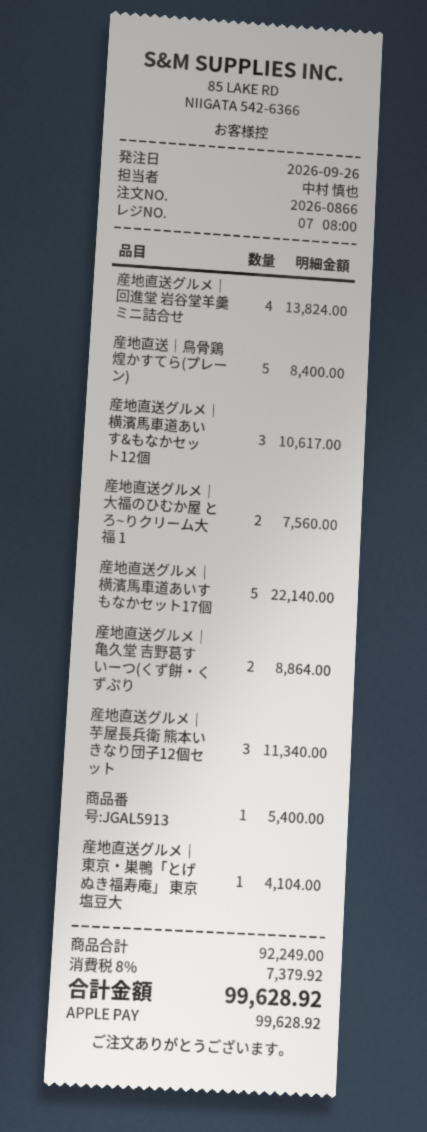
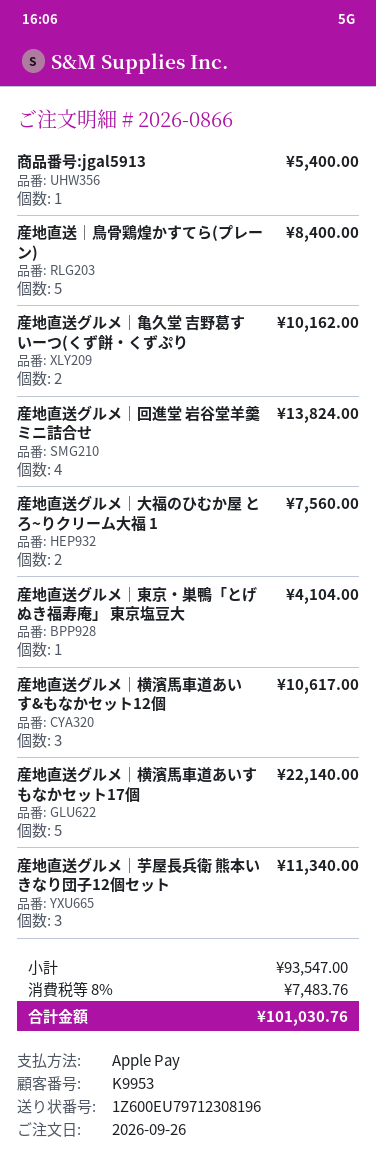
産地直送グルメ│亀久堂 吉野葛すいーつ(くず餅・くずぷり: 2 for 8864.00 -> 2 for 10162.00
subtotal: 92249.00 -> 93547.00
tax: 8% = 7379.92 -> 8% = 7483.76
total: 99628.92 -> 101030.76

